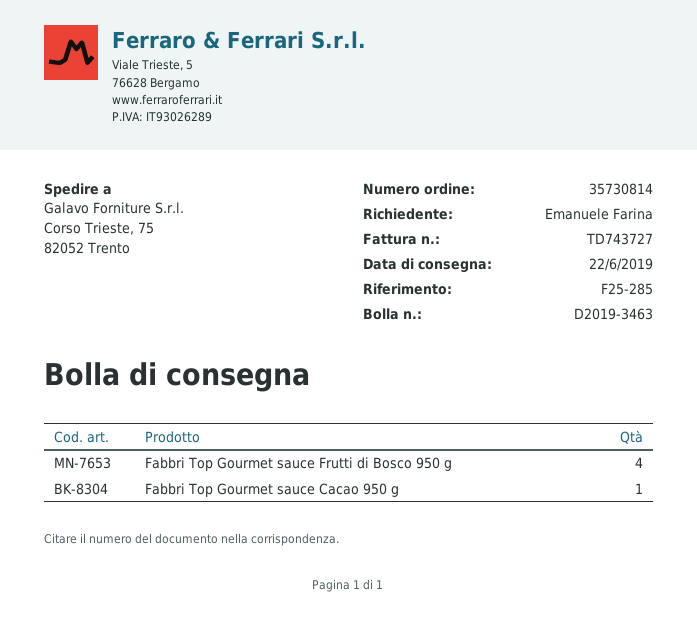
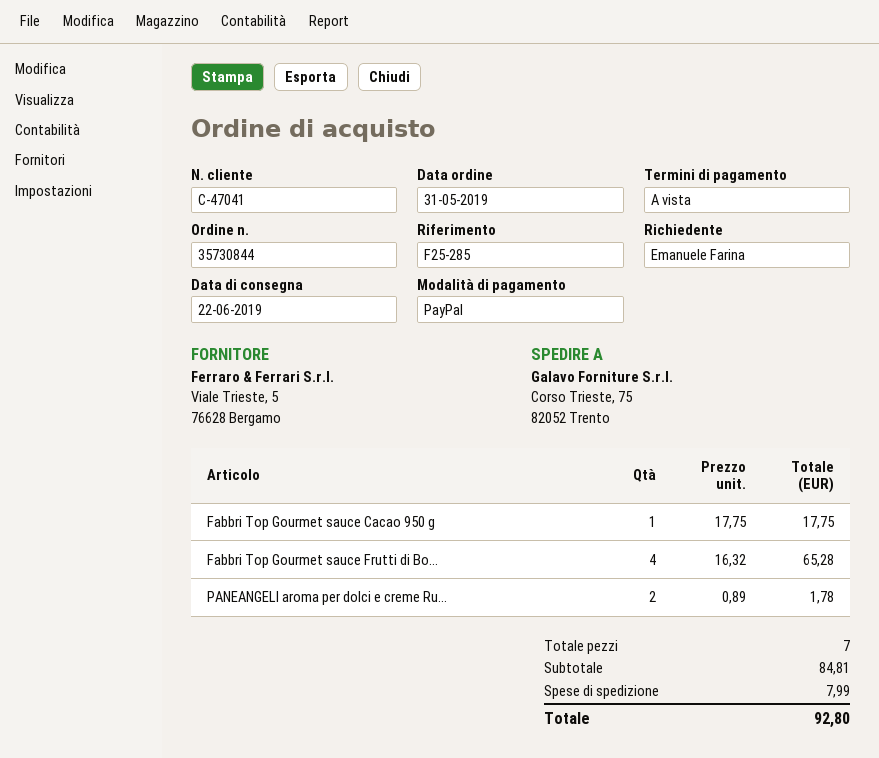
order number: 35730814 -> 35730844
PANEANGELI aroma per dolci e creme Ru...: none -> 2

